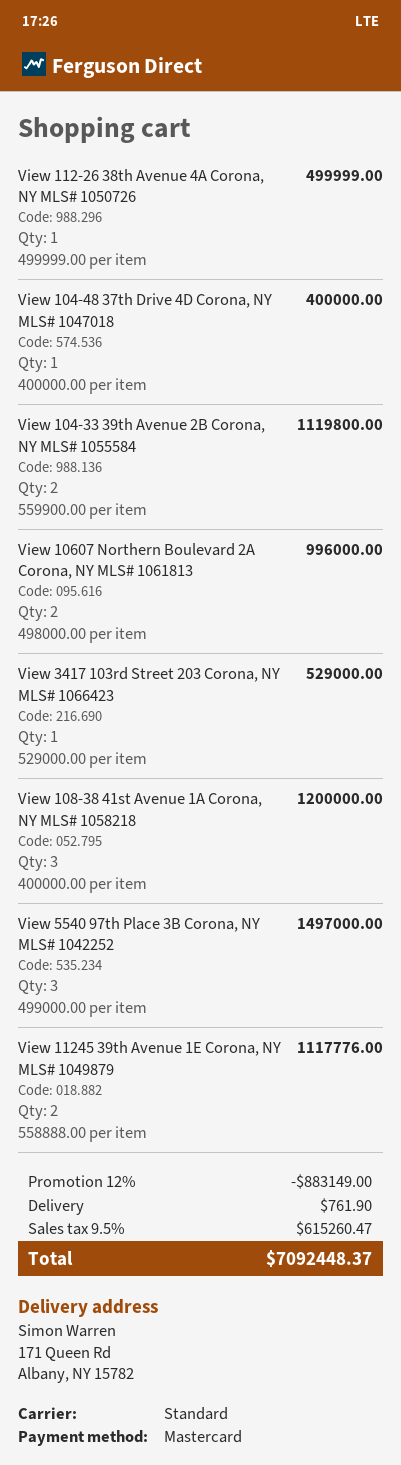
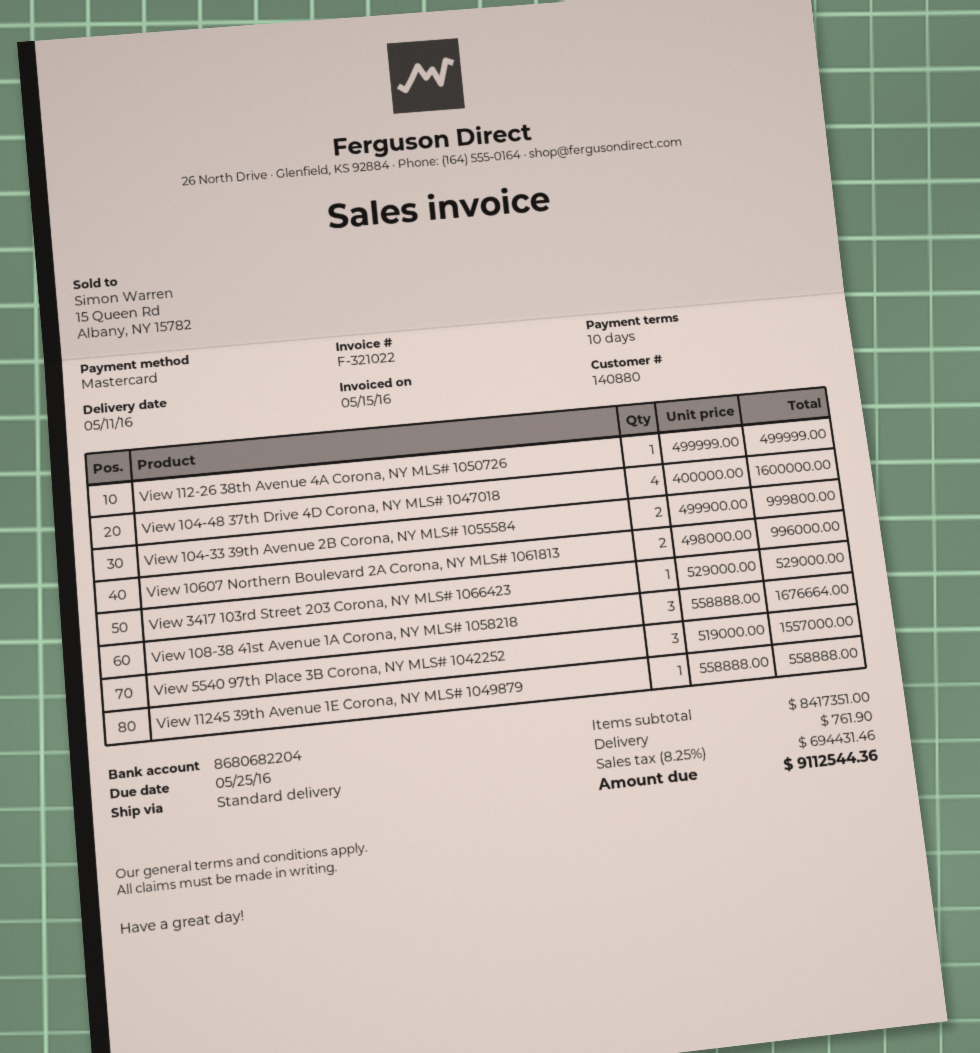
View 104-48 37th Drive 4D Corona, NY MLS# 1047018: 1 x 400000.00 = 400000.00 -> 4 x 400000.00 = 1600000.00
View 104-33 39th Avenue 2B Corona, NY MLS# 1055584: 2 x 559900.00 = 1119800.00 -> 2 x 499900.00 = 999800.00
View 108-38 41st Avenue 1A Corona, NY MLS# 1058218: 3 x 400000.00 = 1200000.00 -> 3 x 558888.00 = 1676664.00
View 5540 97th Place 3B Corona, NY MLS# 1042252: 3 x 499000.00 = 1497000.00 -> 3 x 519000.00 = 1557000.00
View 11245 39th Avenue 1E Corona, NY MLS# 1049879: 2 x 558888.00 = 1117776.00 -> 1 x 558888.00 = 558888.00
discount: 12% = 883149.00 -> none
tax: 9.5% = 615260.47 -> 8.25% = 694431.46
total: 7092448.37 -> 9112544.36

